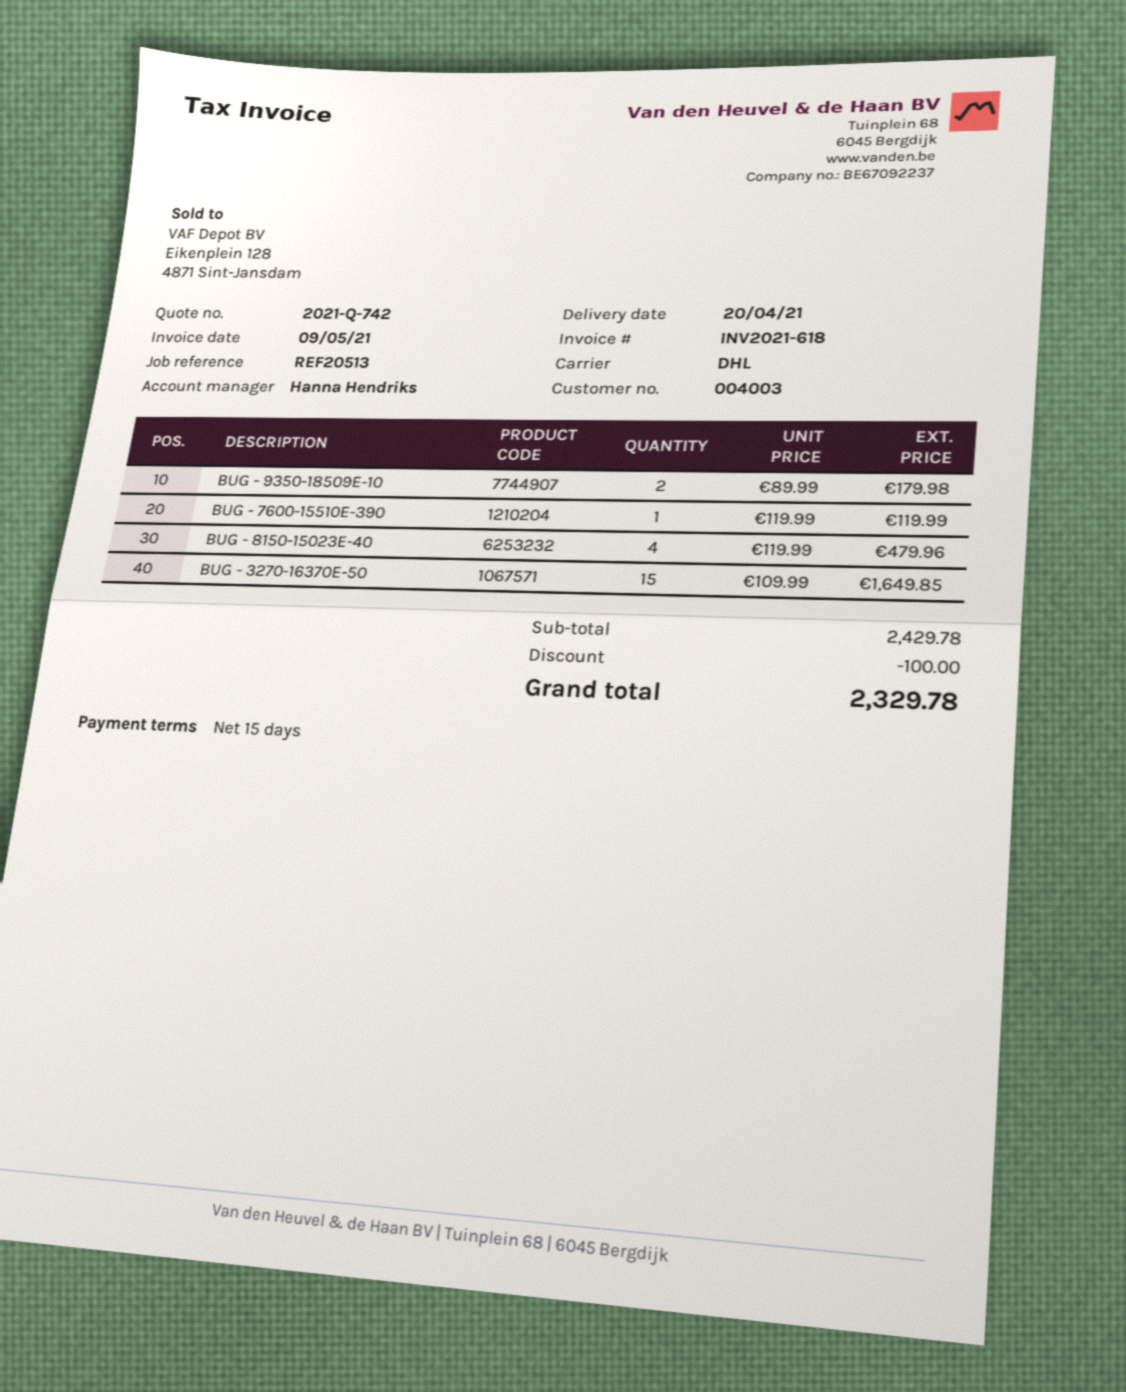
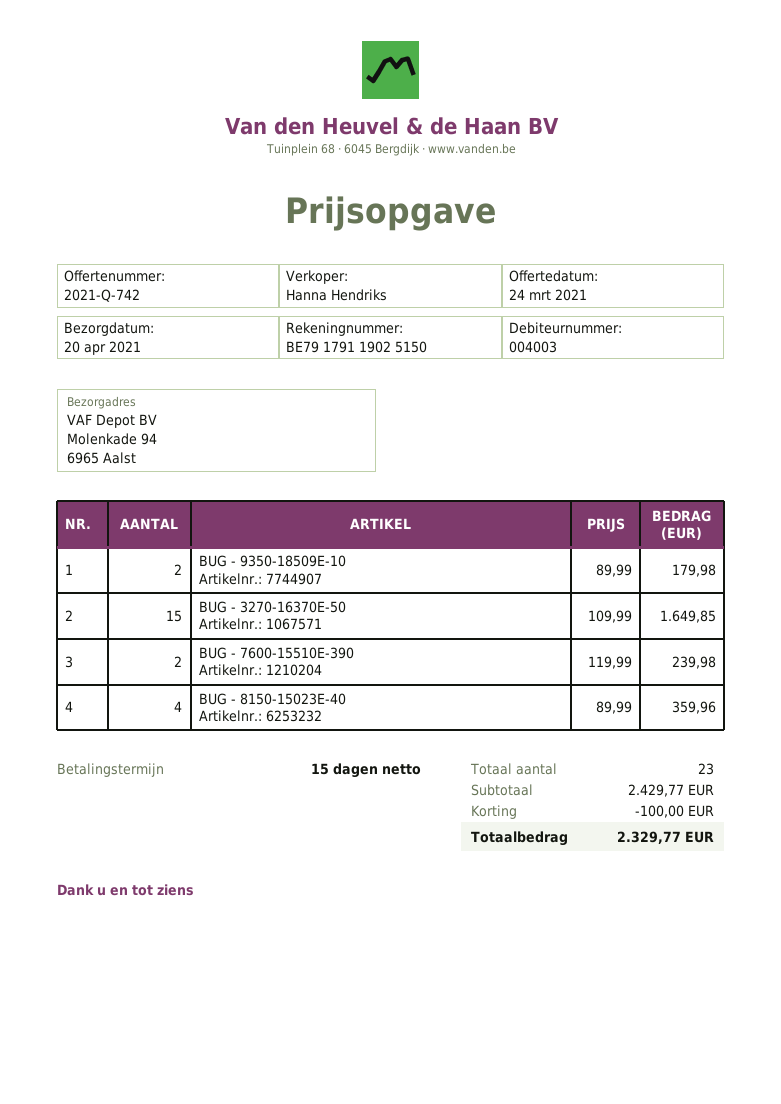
BUG - 7600-15510E-390: 1 x 119.99 = 119.99 -> 2 x 119.99 = 239.98
BUG - 8150-15023E-40: 4 x 119.99 = 479.96 -> 4 x 89.99 = 359.96
subtotal: 2429.78 -> 2429.77
total: 2329.78 -> 2329.77

